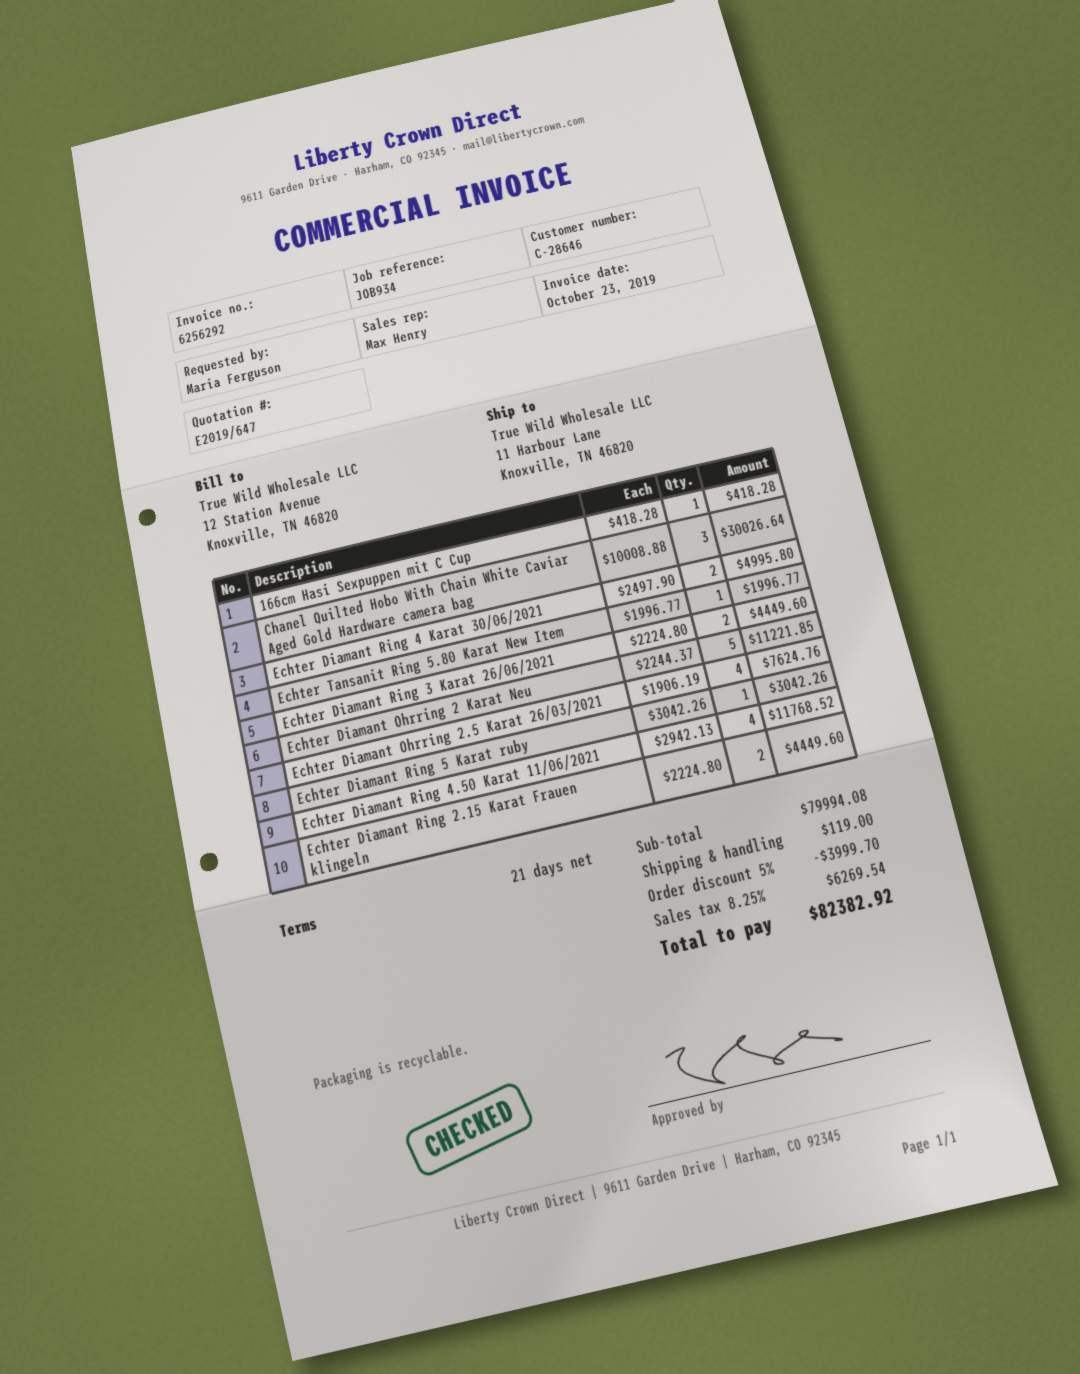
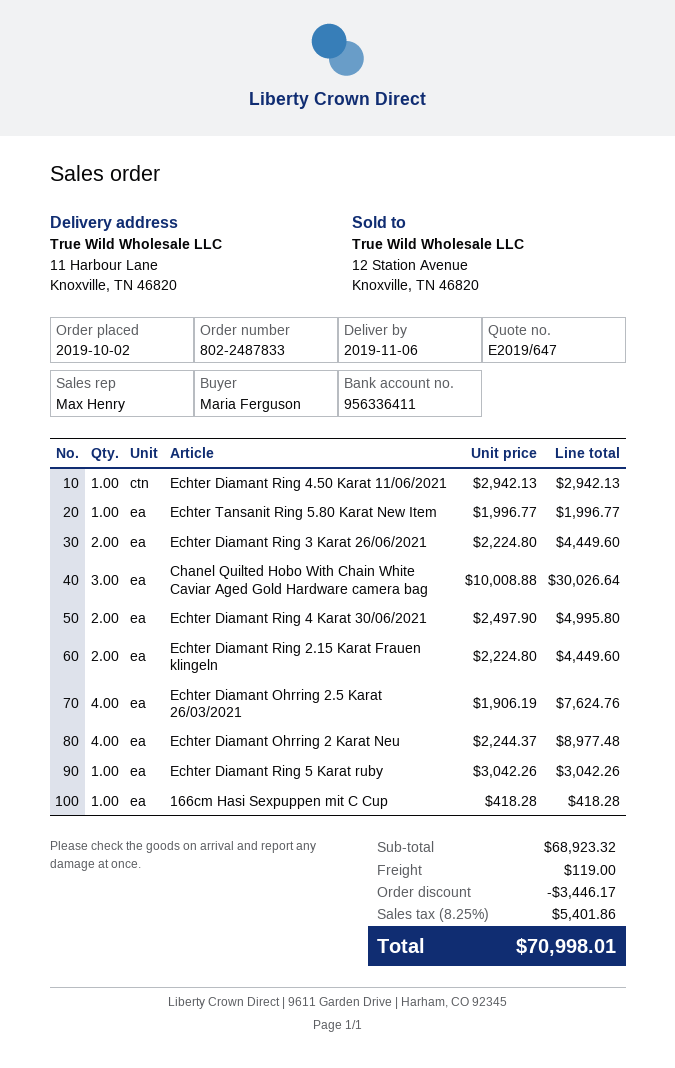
Echter Diamant Ohrring 2 Karat Neu: 5 x 2244.37 = 11221.85 -> 4 x 2244.37 = 8977.48
Echter Diamant Ring 4.50 Karat 11/06/2021: 4 x 2942.13 = 11768.52 -> 1 x 2942.13 = 2942.13
subtotal: 79994.08 -> 68923.32
discount: 3999.70 -> 3446.17
tax: 8.25% = 6269.54 -> 8.25% = 5401.86
total: 82382.92 -> 70998.01

